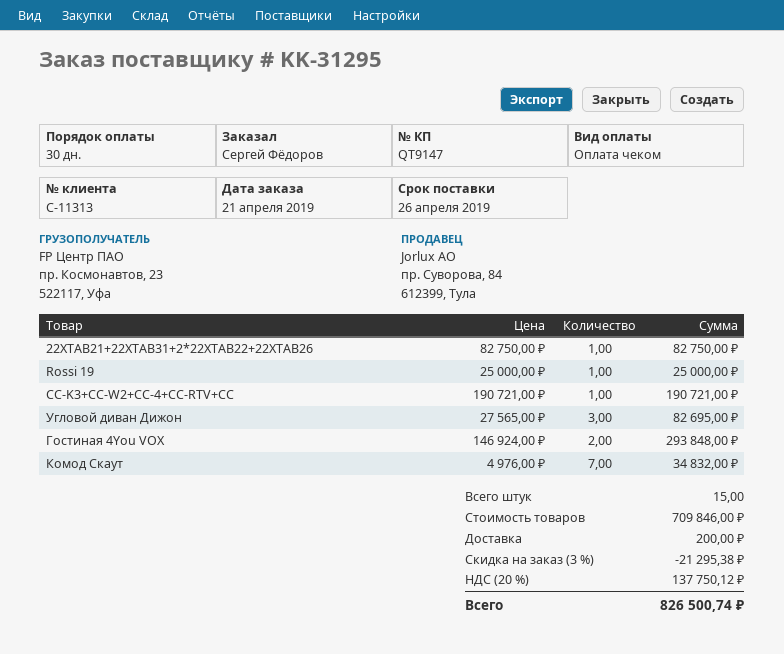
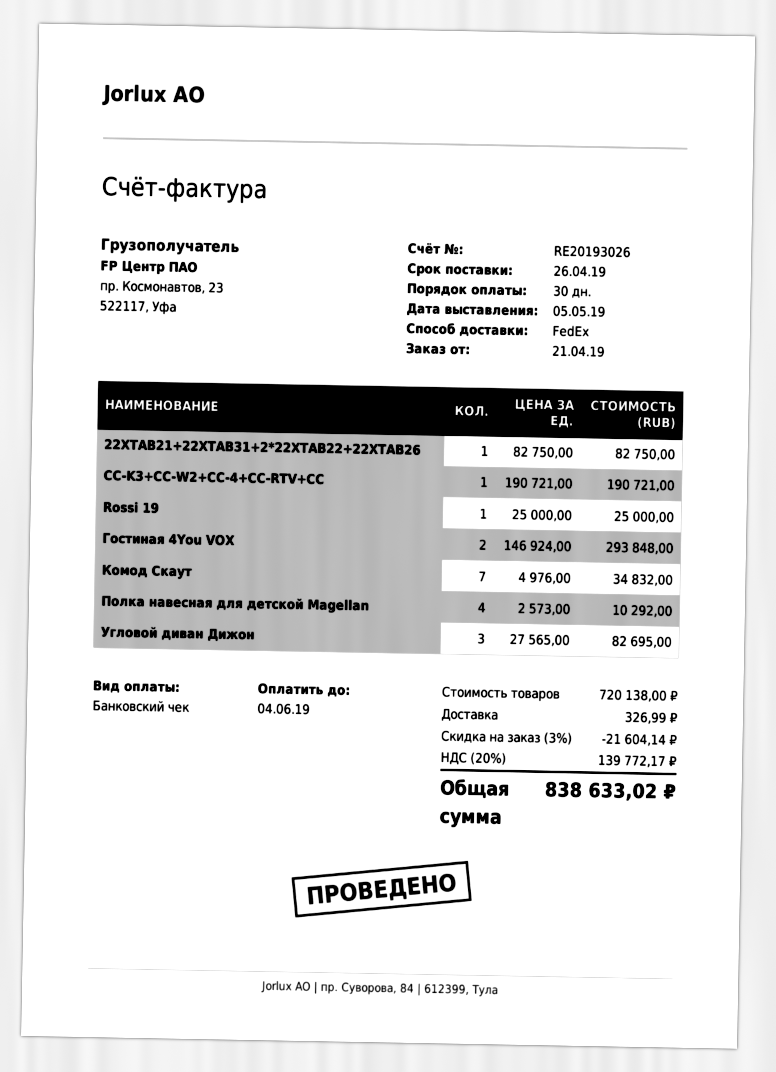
Полка навесная для детской Magellan: none -> 4 x 2573.00 = 10292.00
subtotal: 709846.00 -> 720138.00
discount: 3% = 21295.38 -> 3% = 21604.14
shipping: 200.00 -> 326.99
tax: 20% = 137750.12 -> 20% = 139772.17
total: 826500.74 -> 838633.02

